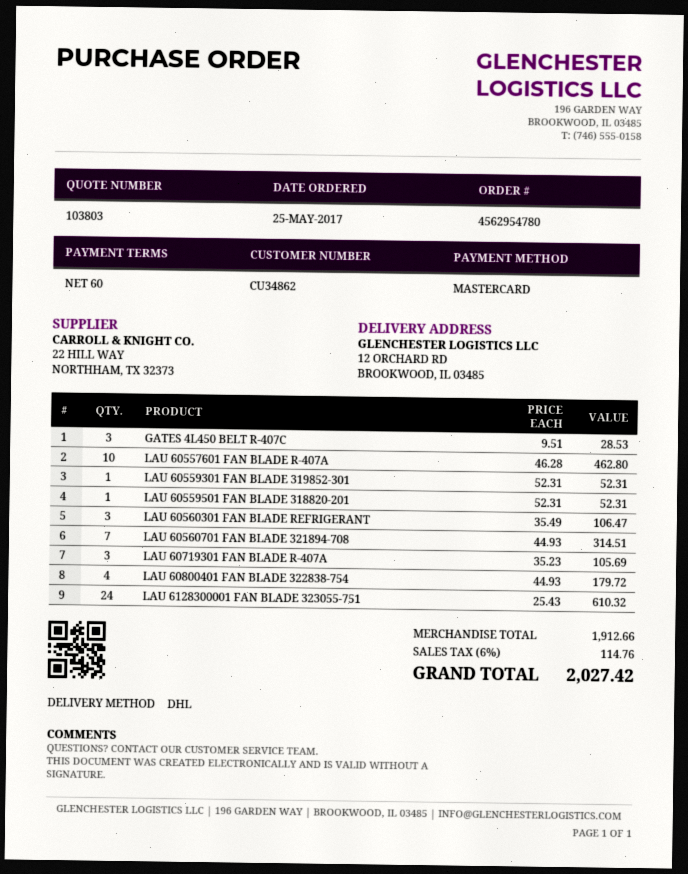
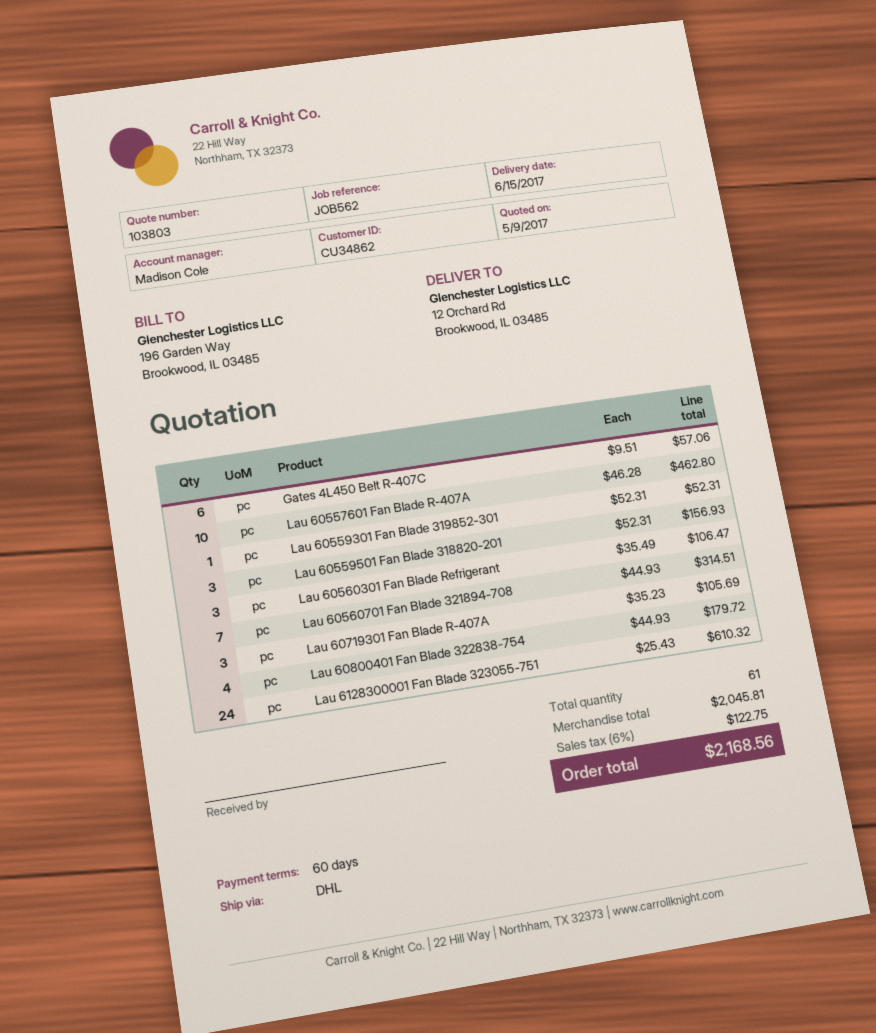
GATES 4L450 BELT R-407C: 3 x 9.51 = 28.53 -> 6 x 9.51 = 57.06
LAU 60559501 FAN BLADE 318820-201: 1 x 52.31 = 52.31 -> 3 x 52.31 = 156.93
subtotal: 1912.66 -> 2045.81
tax: 6% = 114.76 -> 6% = 122.75
total: 2027.42 -> 2168.56

